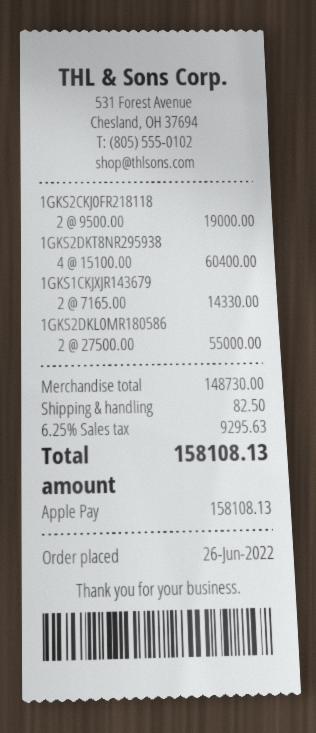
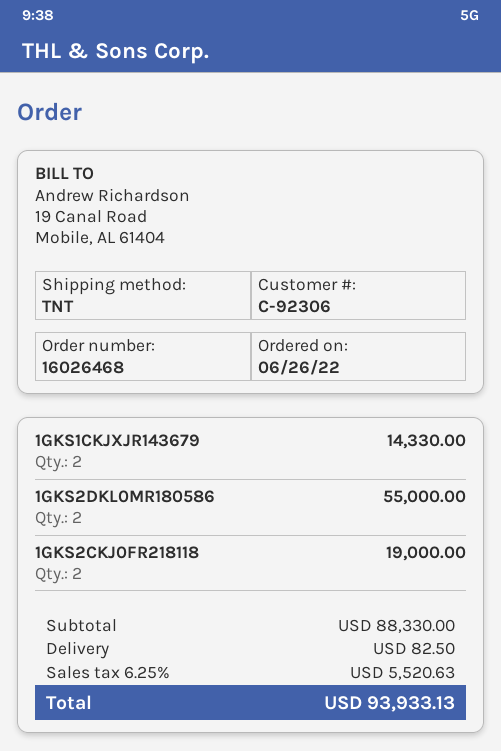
1GKS2DKT8NR295938: 4 for 60400.00 -> none
subtotal: 148730.00 -> 88330.00
tax: 6.25% = 9295.63 -> 6.25% = 5520.63
total: 158108.13 -> 93933.13

